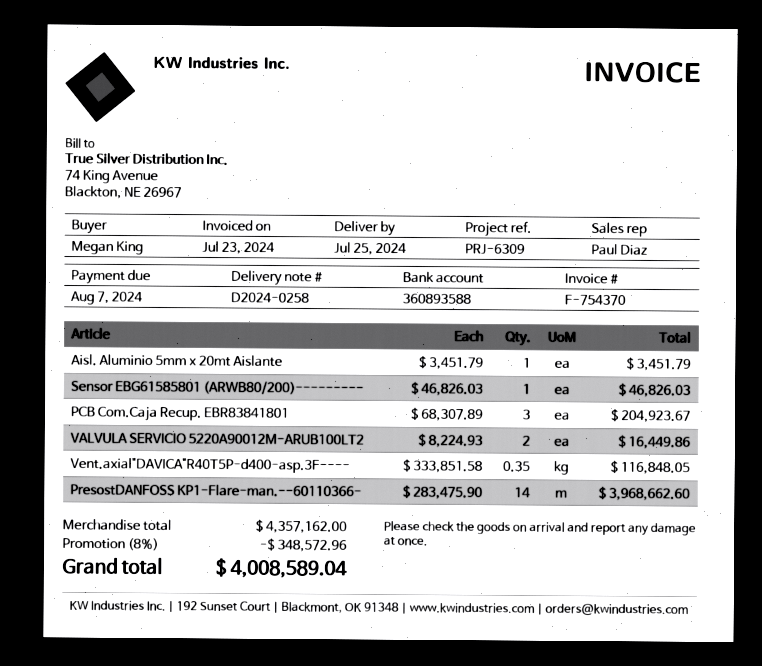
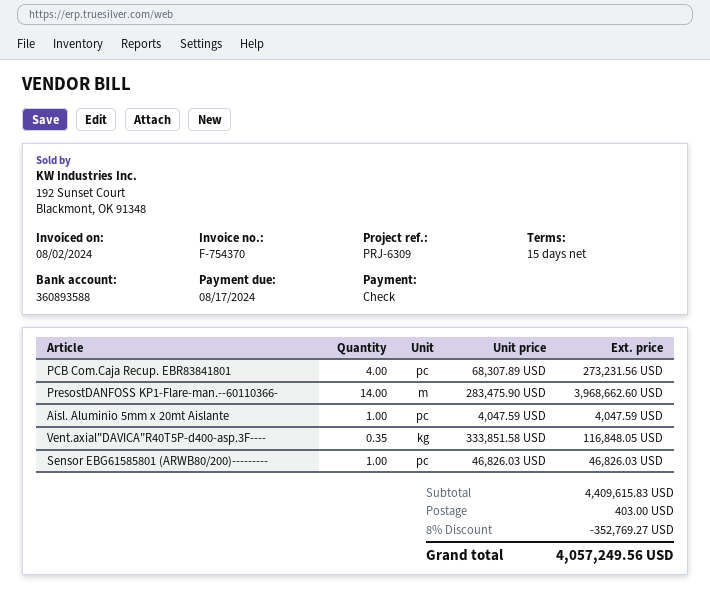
invoice date: 2024-07-23 -> 2024-08-02
due date: 2024-08-07 -> 2024-08-17
Aisl. Aluminio 5mm x 20mt Aislante: 1 x 3451.79 = 3451.79 -> 1 x 4047.59 = 4047.59
PCB Com.Caja Recup. EBR83841801: 3 x 68307.89 = 204923.67 -> 4 x 68307.89 = 273231.56
VALVULA SERVICIO 5220A90012M-ARUB100LT2: 2 x 8224.93 = 16449.86 -> none
subtotal: 4357162.00 -> 4409615.83
discount: 8% = 348572.96 -> 8% = 352769.27
shipping: none -> 403.00
total: 4008589.04 -> 4057249.56

